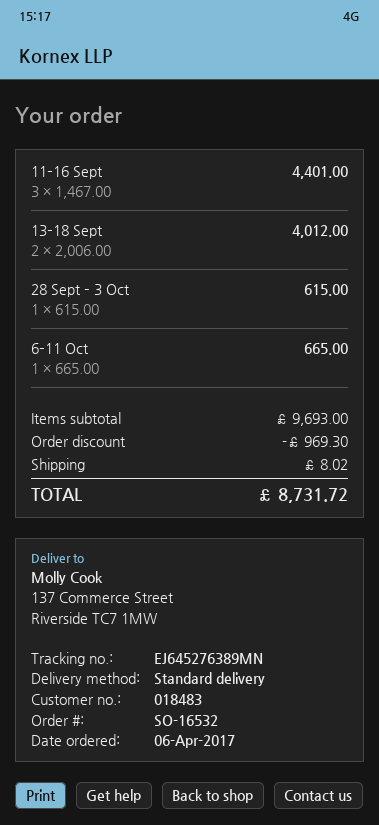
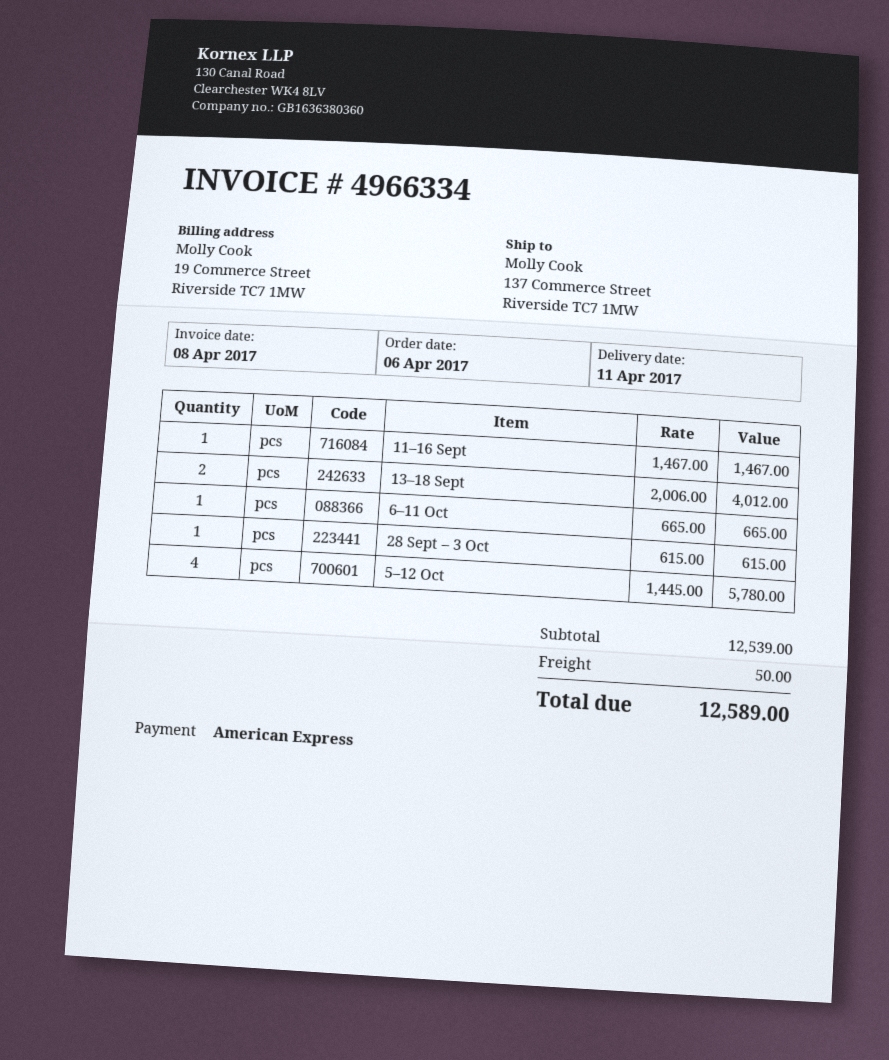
11–16 Sept: 3 x 1467.00 = 4401.00 -> 1 x 1467.00 = 1467.00
5–12 Oct: none -> 4 x 1445.00 = 5780.00
subtotal: 9693.00 -> 12539.00
discount: 969.30 -> none
shipping: 8.02 -> 50.00
total: 8731.72 -> 12589.00

